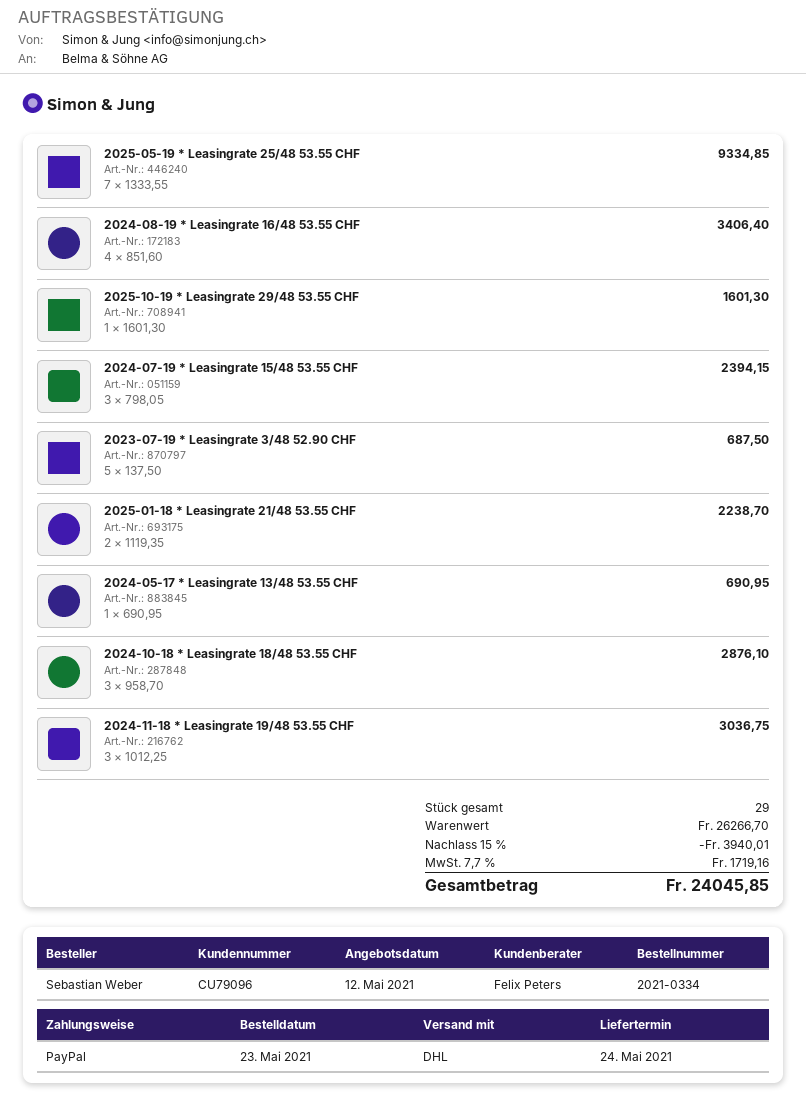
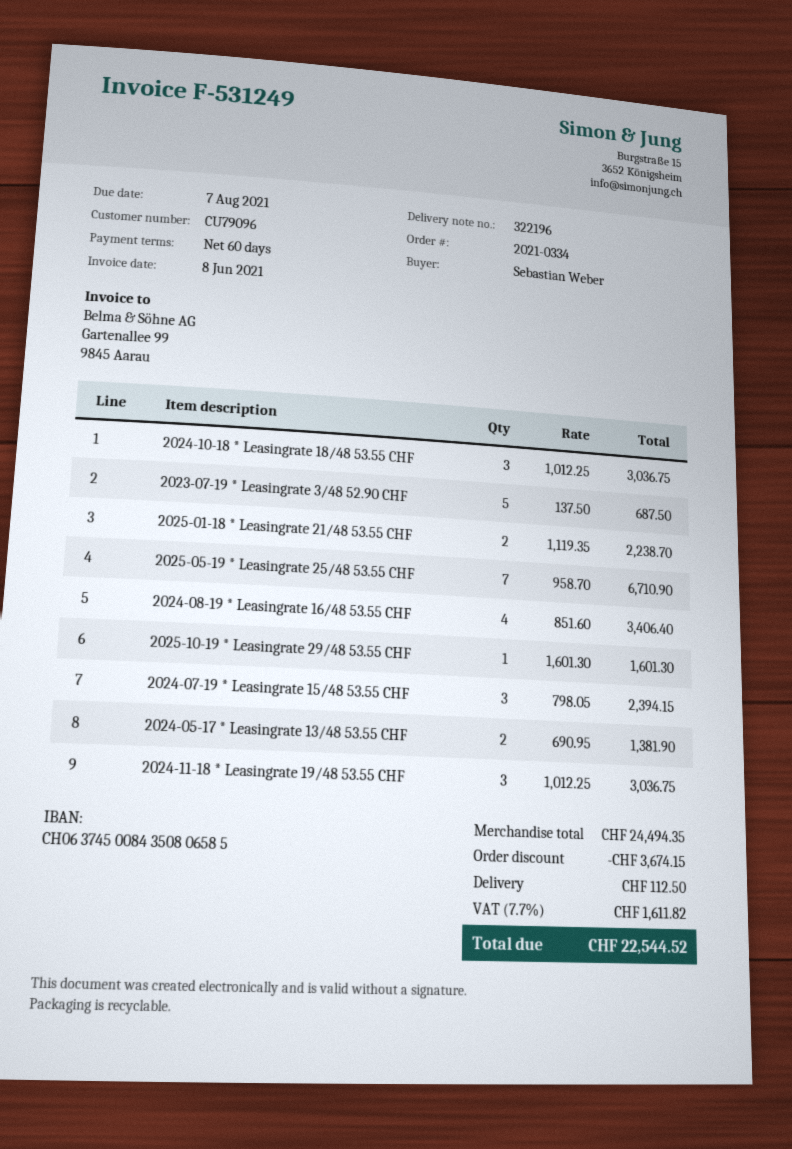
2025-05-19 * Leasingrate 25/48 53.55 CHF: 7 x 1333.55 = 9334.85 -> 7 x 958.70 = 6710.90
2024-05-17 * Leasingrate 13/48 53.55 CHF: 1 x 690.95 = 690.95 -> 2 x 690.95 = 1381.90
2024-10-18 * Leasingrate 18/48 53.55 CHF: 3 x 958.70 = 2876.10 -> 3 x 1012.25 = 3036.75
subtotal: 26266.70 -> 24494.35
discount: 3940.01 -> 3674.15
shipping: none -> 112.50
tax: 7.7% = 1719.16 -> 7.7% = 1611.82
total: 24045.85 -> 22544.52

